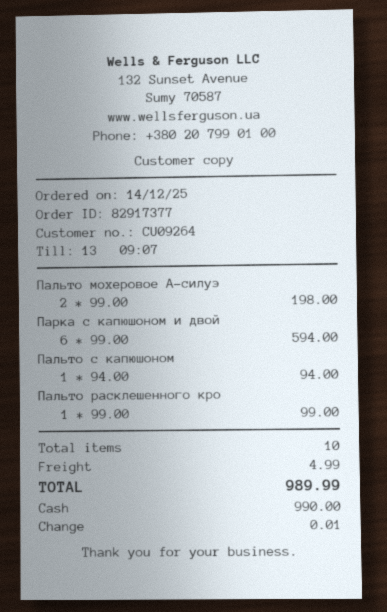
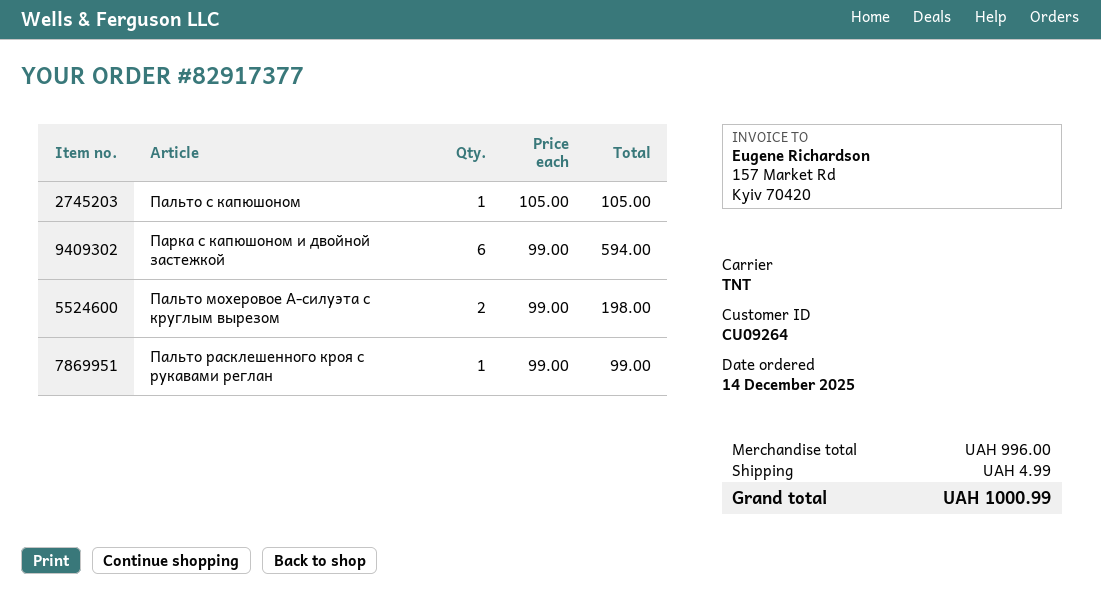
Пальто с капюшоном: 1 x 94.00 = 94.00 -> 1 x 105.00 = 105.00
total: 989.99 -> 1000.99

